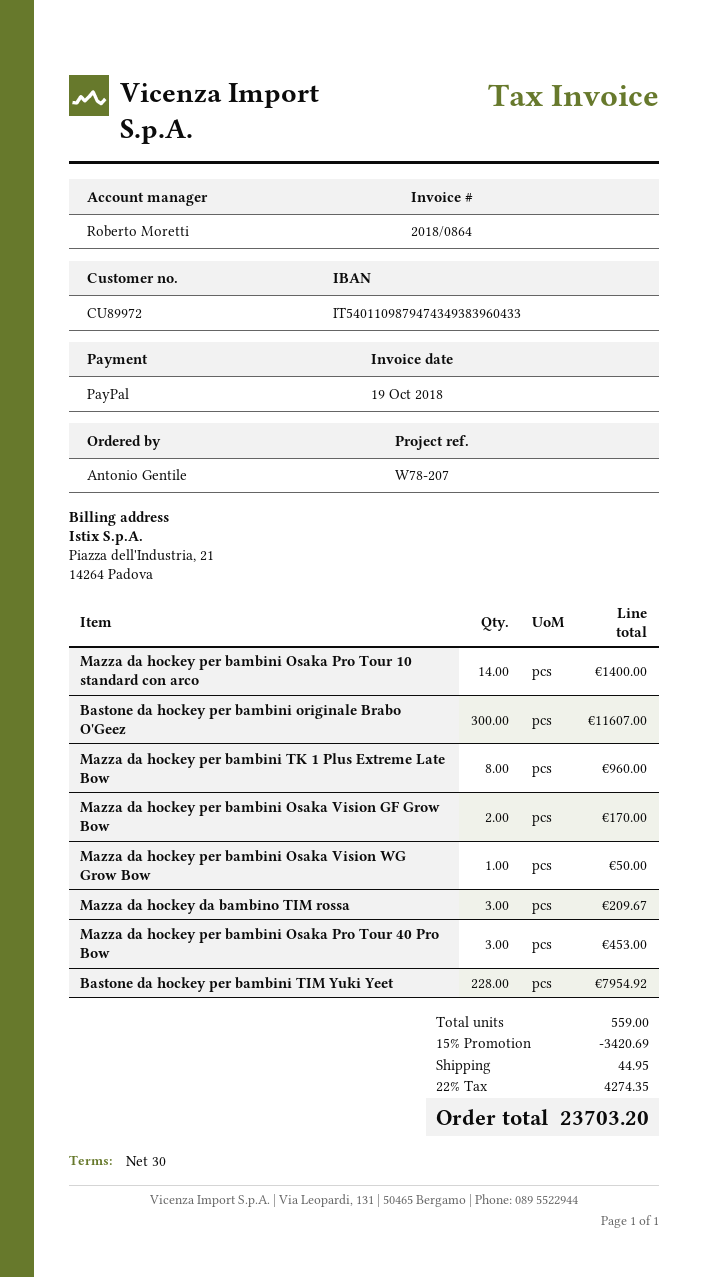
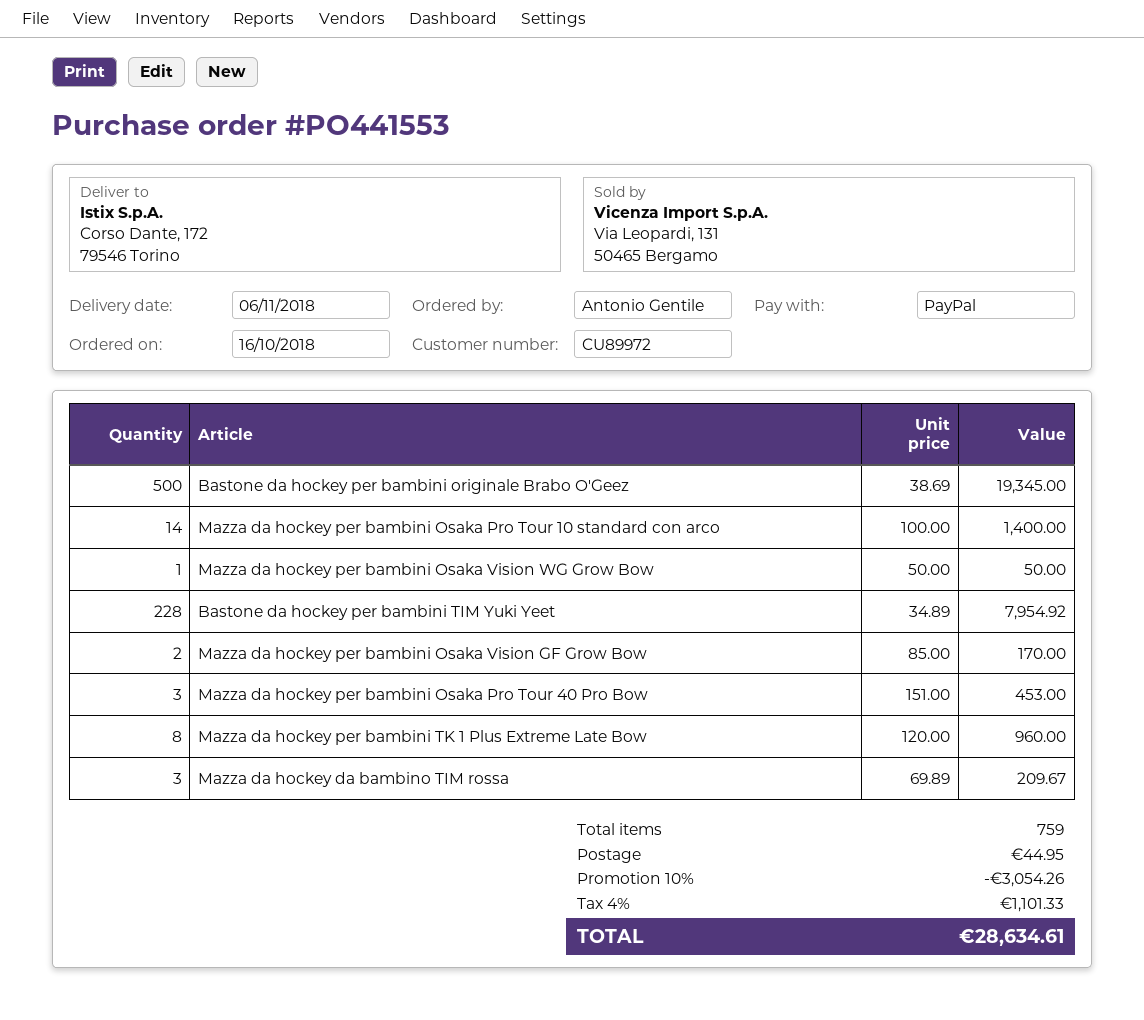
Bastone da hockey per bambini originale Brabo O'Geez: 300 for 11607.00 -> 500 for 19345.00
total quantity: 559 -> 759
discount: 15% = 3420.69 -> 10% = 3054.26
tax: 22% = 4274.35 -> 4% = 1101.33
total: 23703.20 -> 28634.61

